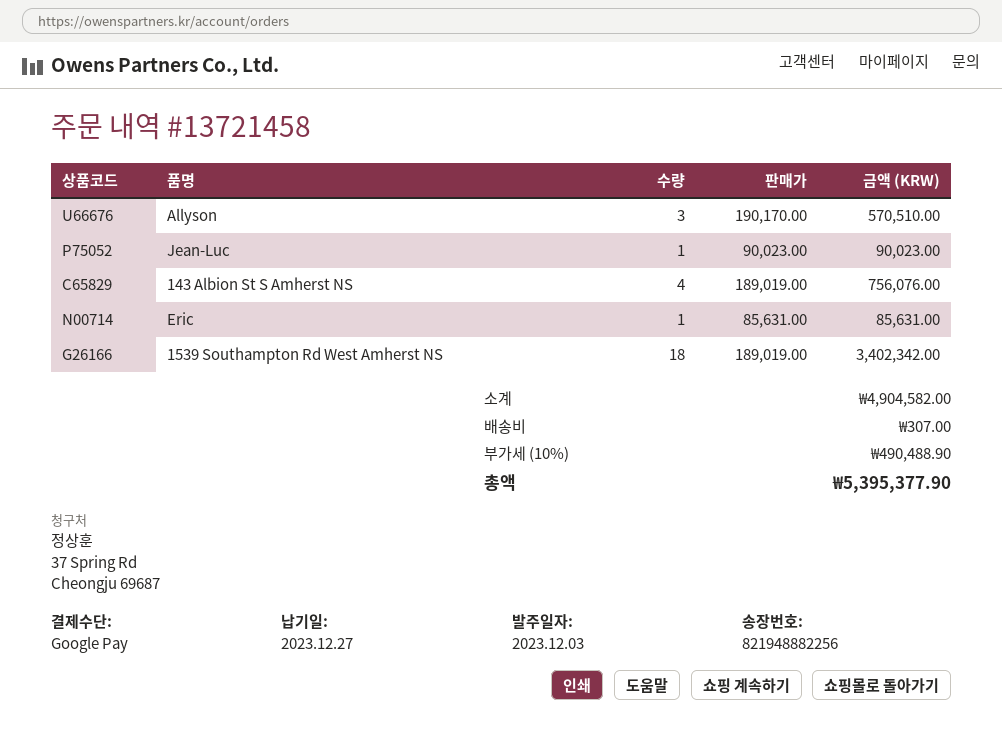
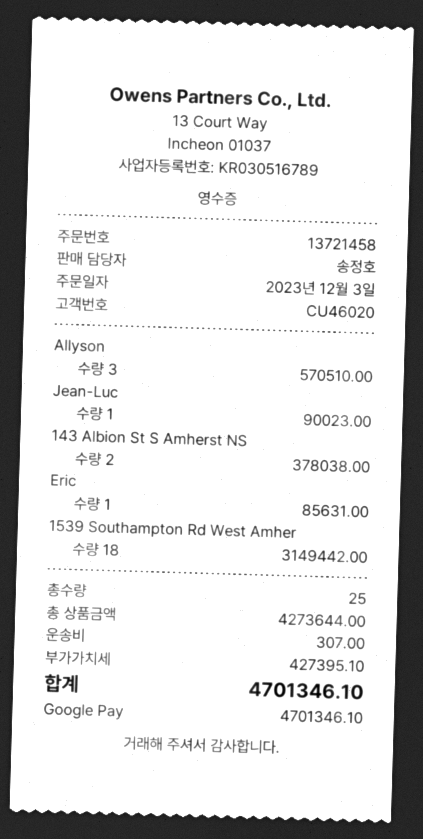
143 Albion St S Amherst NS: 4 for 756076.00 -> 2 for 378038.00
1539 Southampton Rd West Amherst NS: 18 for 3402342.00 -> 18 for 3149442.00
subtotal: 4904582.00 -> 4273644.00
tax: 490488.90 -> 427395.10
total: 5395377.90 -> 4701346.10

